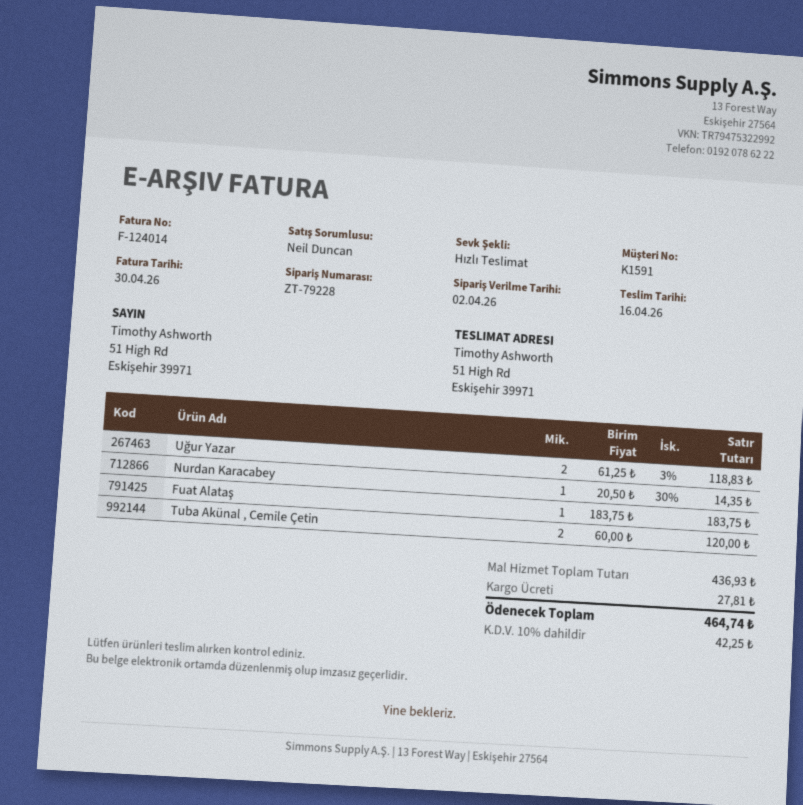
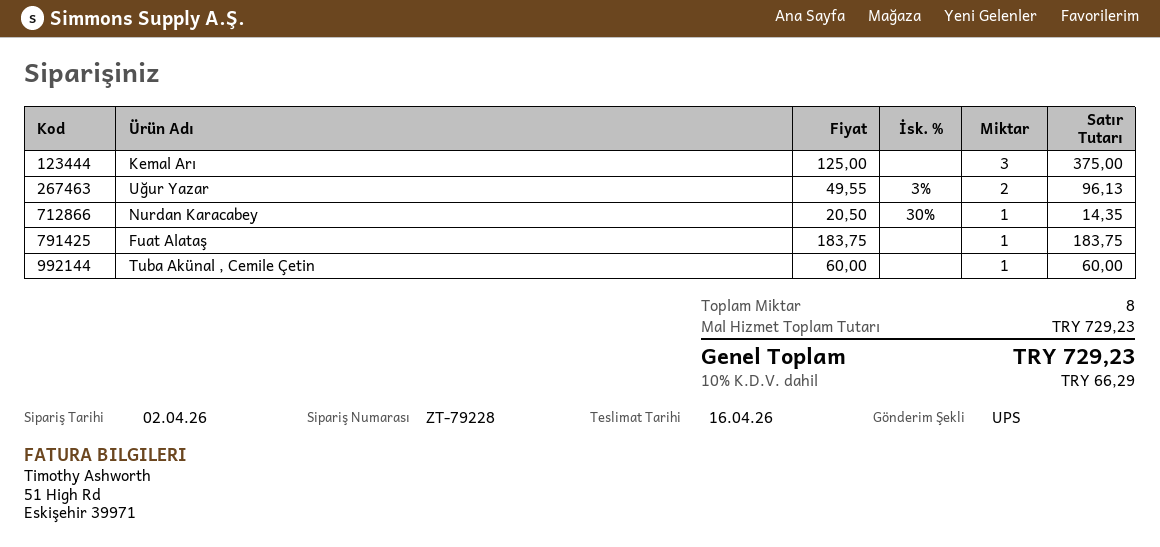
shipping method: express -> UPS
Uğur Yazar: 2 x 61.25 - 3% = 118.83 -> 2 x 49.55 - 3% = 96.13
Tuba Akünal , Cemile Çetin: 2 x 60.00 = 120.00 -> 1 x 60.00 = 60.00
Kemal Arı: none -> 3 x 125.00 = 375.00
subtotal: 436.93 -> 729.23
shipping: 27.81 -> none
tax: 10% = 42.25 -> 10% = 66.29
total: 464.74 -> 729.23

